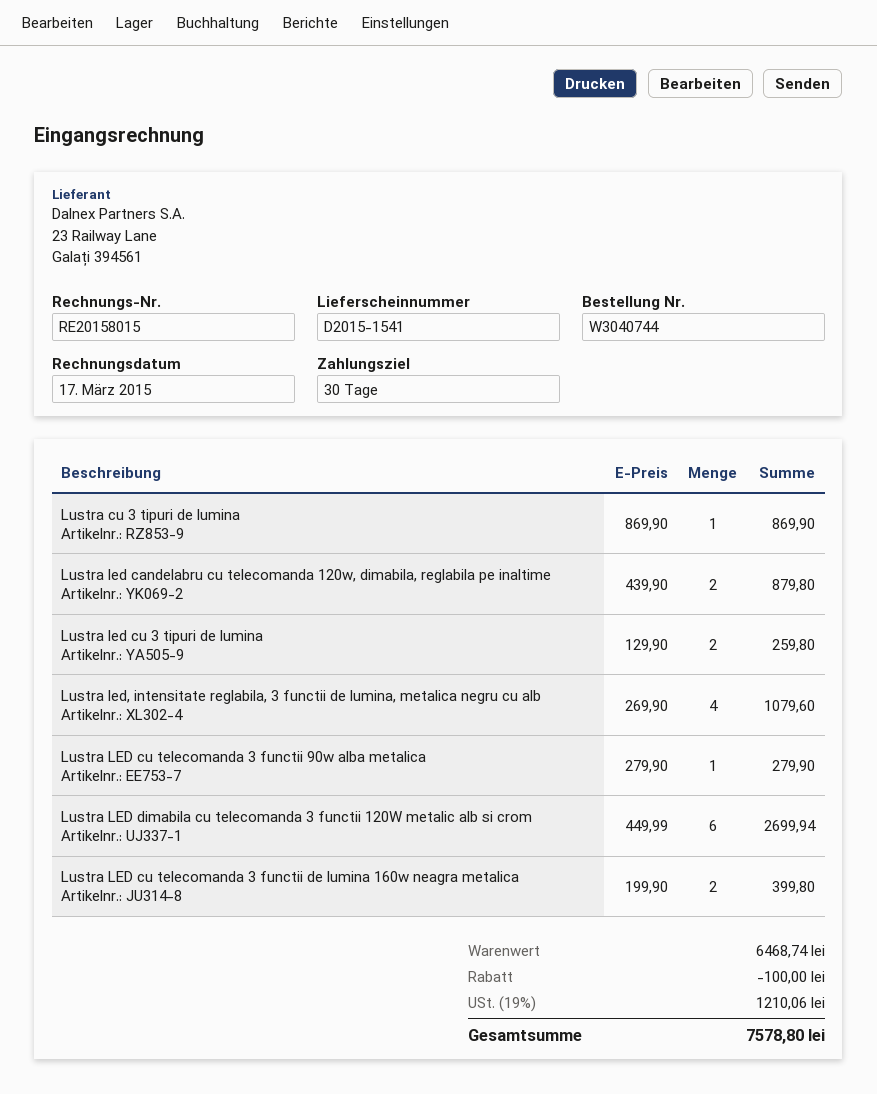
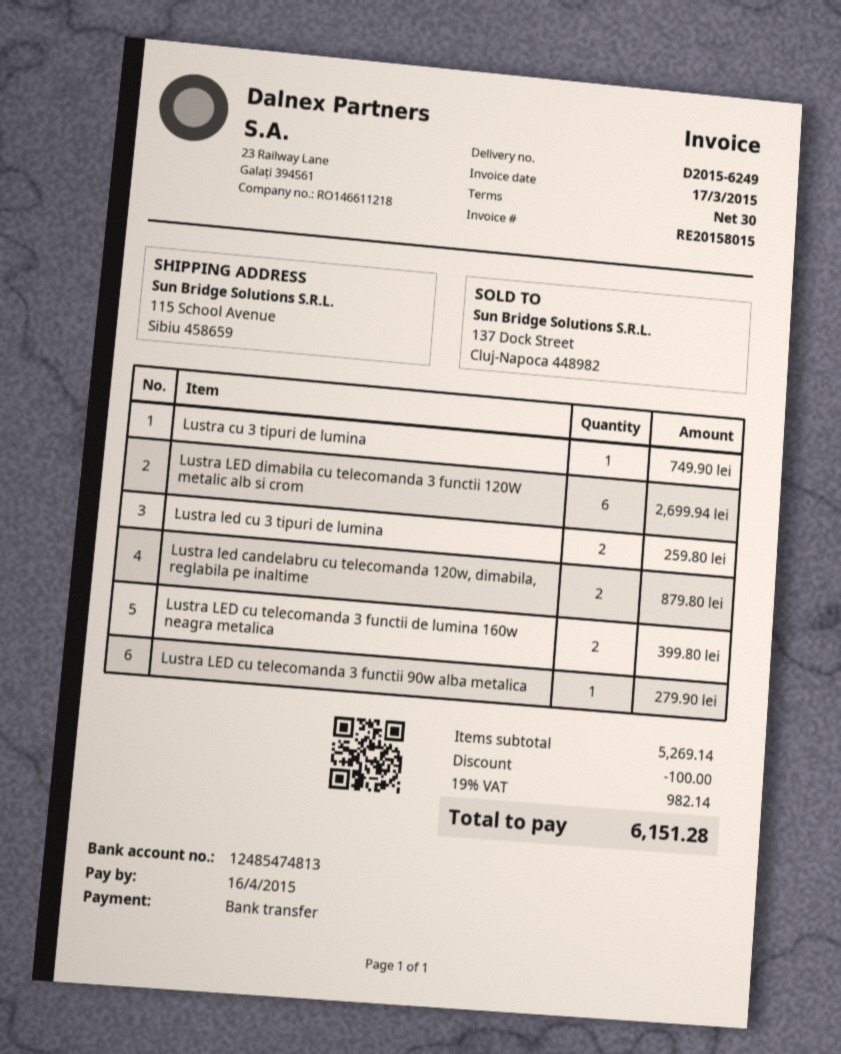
delivery note number: D2015-1541 -> D2015-6249
Lustra cu 3 tipuri de lumina: 1 for 869.90 -> 1 for 749.90
Lustra led, intensitate reglabila, 3 functii de lumina, metalica negru cu alb: 4 for 1079.60 -> none
subtotal: 6468.74 -> 5269.14
tax: 19% = 1210.06 -> 19% = 982.14
total: 7578.80 -> 6151.28

